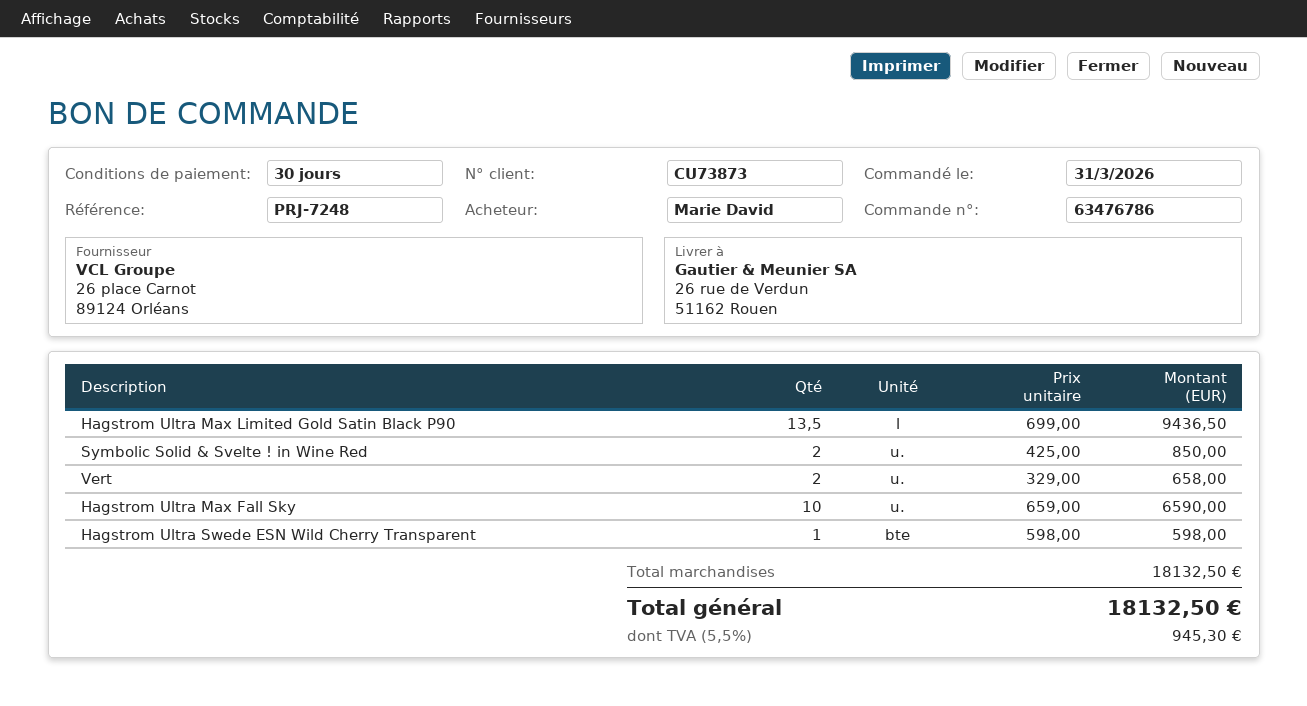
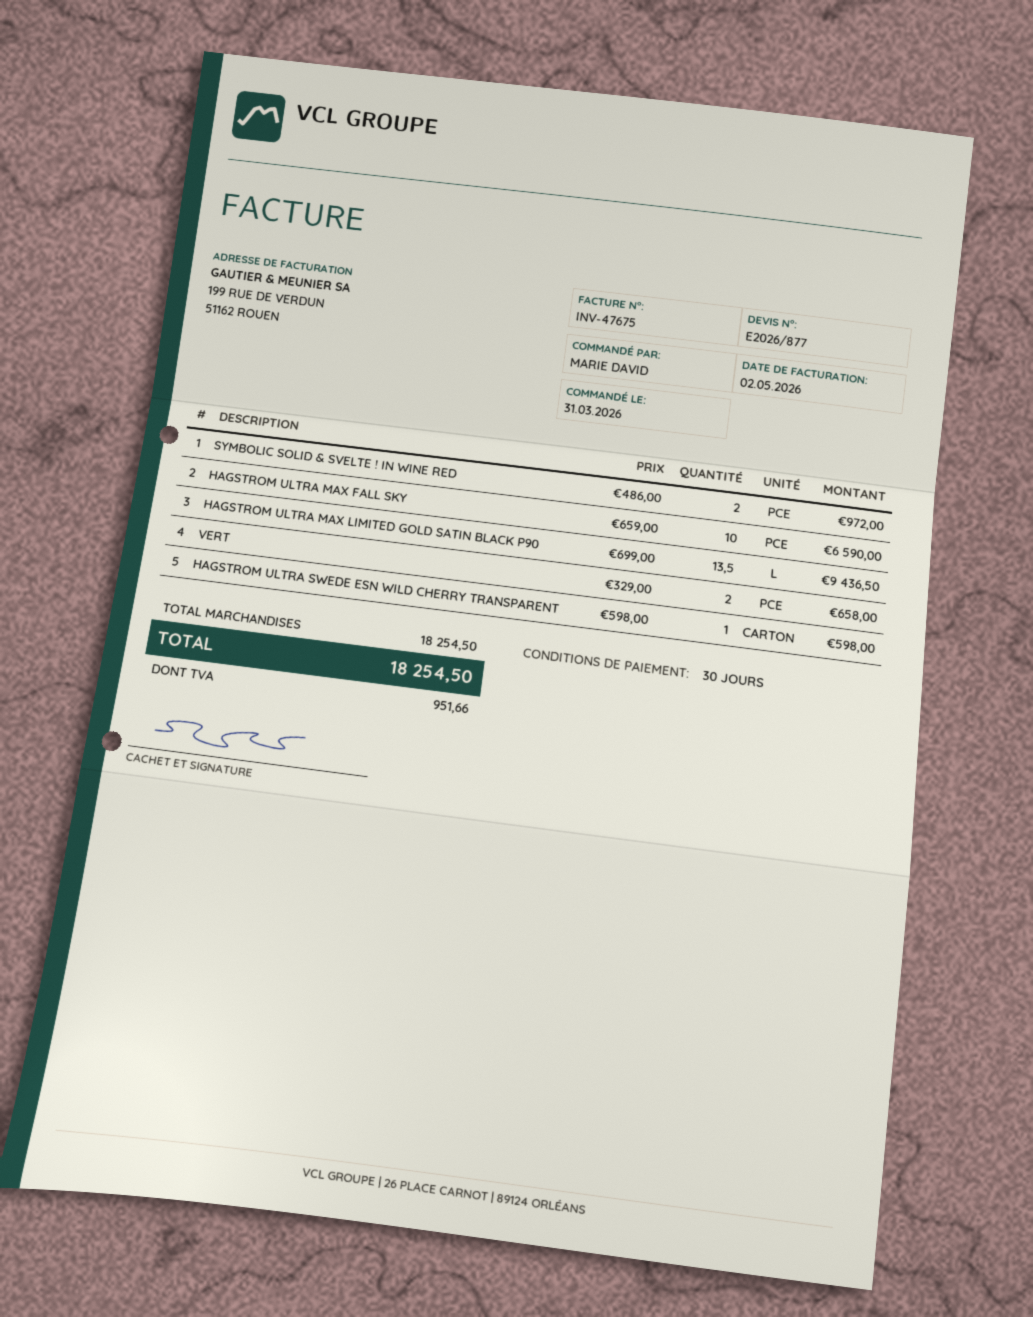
Symbolic Solid & Svelte ! in Wine Red: 2 x 425.00 = 850.00 -> 2 x 486.00 = 972.00
subtotal: 18132.50 -> 18254.50
tax: 945.30 -> 951.66
total: 18132.50 -> 18254.50

